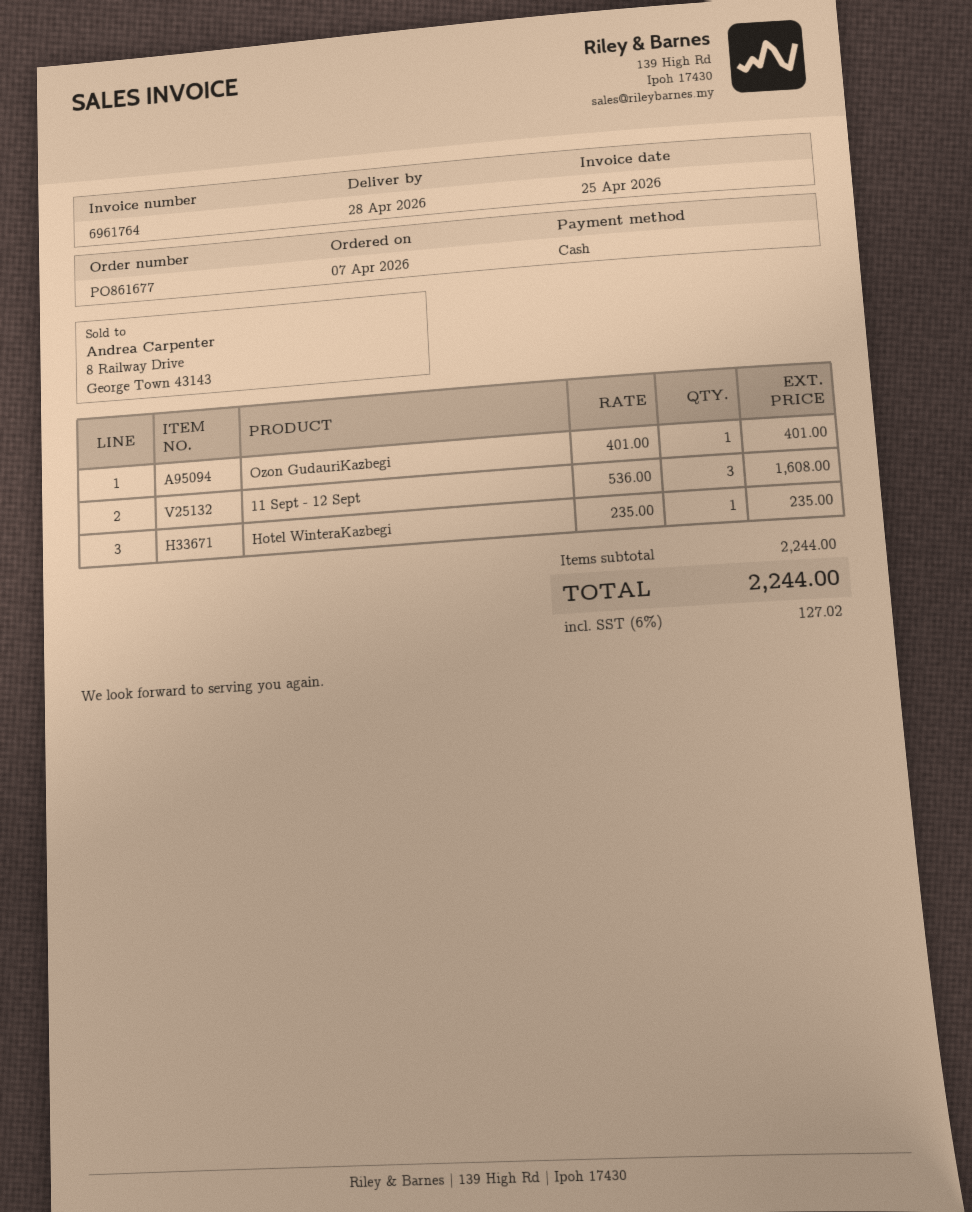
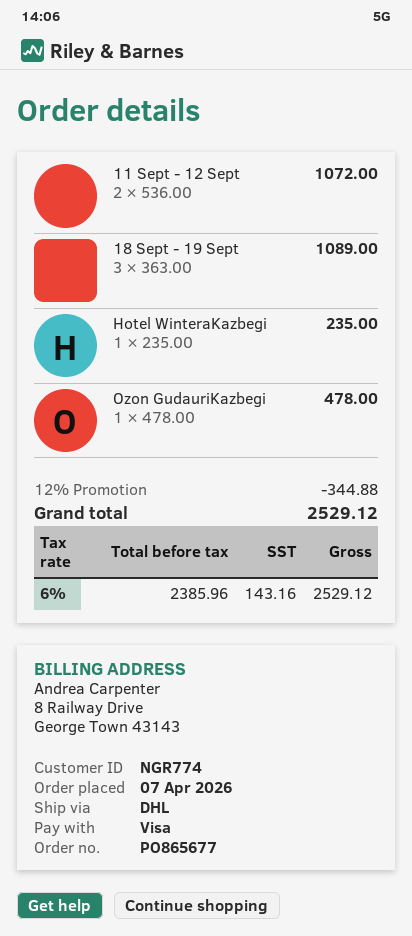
order number: PO861677 -> PO865677
payment method: cash -> Visa
Ozon GudauriKazbegi: 1 x 401.00 = 401.00 -> 1 x 478.00 = 478.00
11 Sept - 12 Sept: 3 x 536.00 = 1608.00 -> 2 x 536.00 = 1072.00
18 Sept - 19 Sept: none -> 3 x 363.00 = 1089.00
discount: none -> 12% = 344.88
tax: 6% = 127.02 -> 6% = 143.16
total: 2244.00 -> 2529.12

